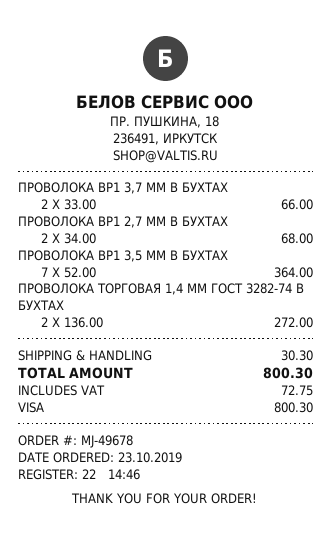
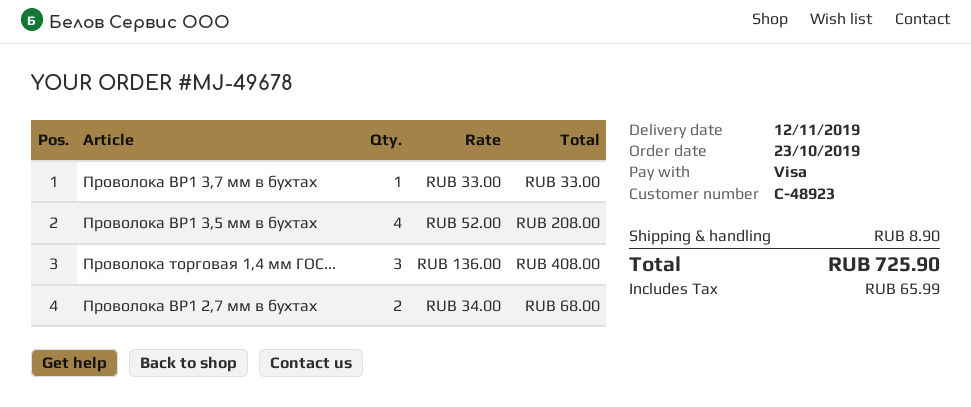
ПРОВОЛОКА ВР1 3,7 ММ В БУХТАХ: 2 x 33.00 = 66.00 -> 1 x 33.00 = 33.00
ПРОВОЛОКА ВР1 3,5 ММ В БУХТАХ: 7 x 52.00 = 364.00 -> 4 x 52.00 = 208.00
ПРОВОЛОКА ТОРГОВАЯ 1,4 ММ ГОСТ 3282-74 В БУХТАХ: 2 x 136.00 = 272.00 -> 3 x 136.00 = 408.00
shipping: 30.30 -> 8.90
tax: 72.75 -> 65.99
total: 800.30 -> 725.90

